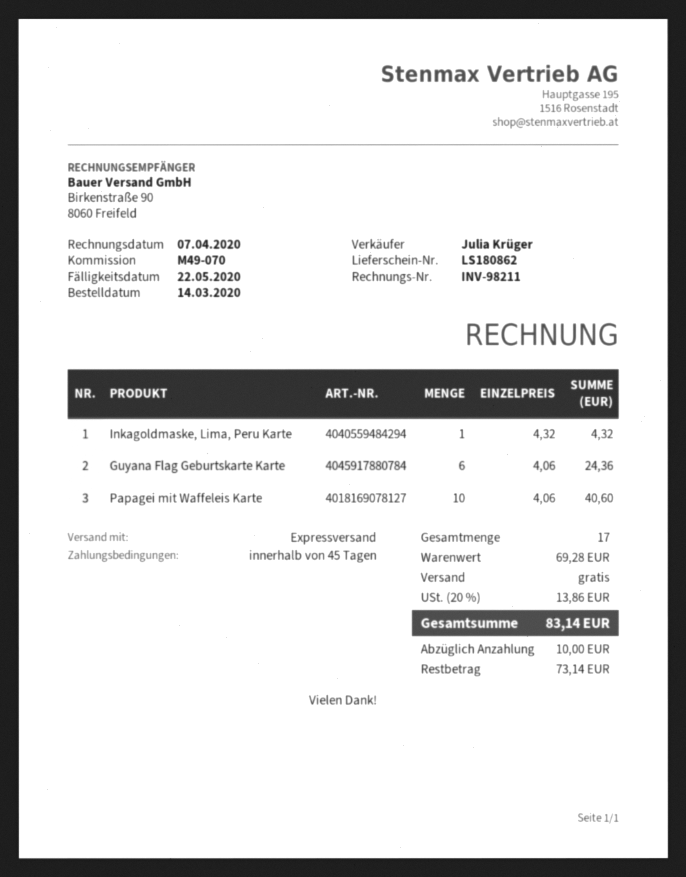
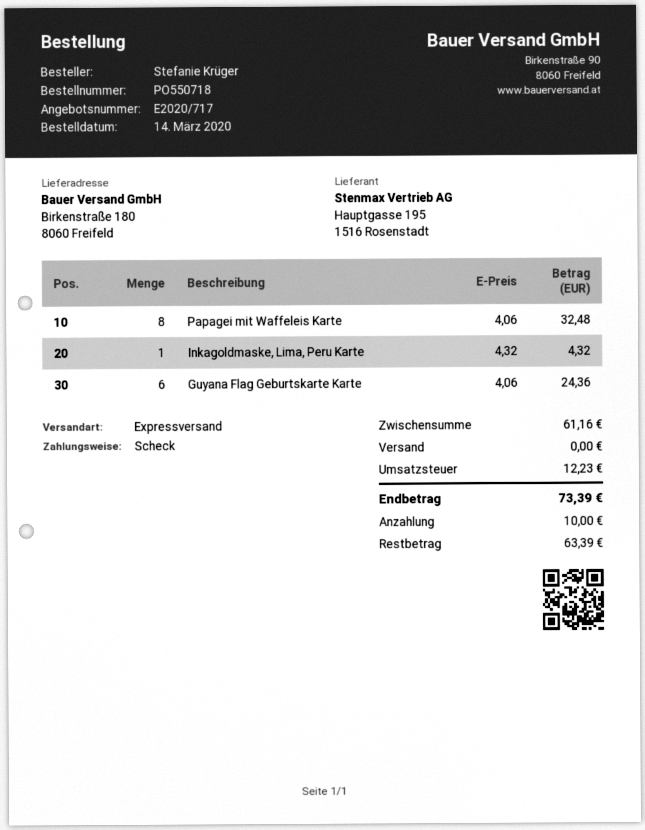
Papagei mit Waffeleis Karte: 10 x 4.06 = 40.60 -> 8 x 4.06 = 32.48
subtotal: 69.28 -> 61.16
tax: 13.86 -> 12.23
total: 83.14 -> 73.39
balance: 73.14 -> 63.39

